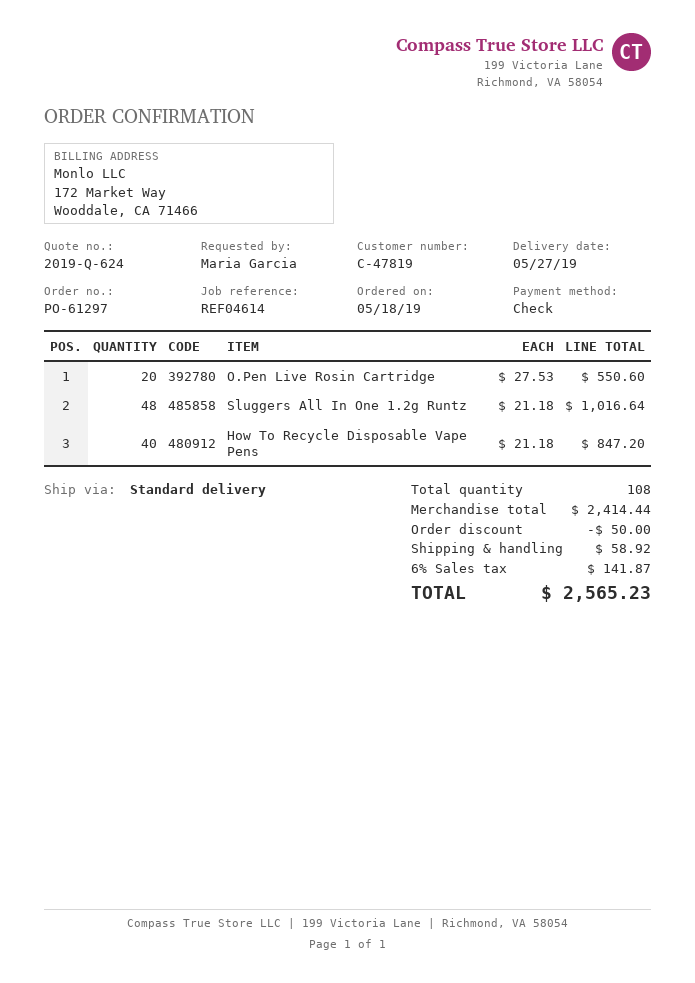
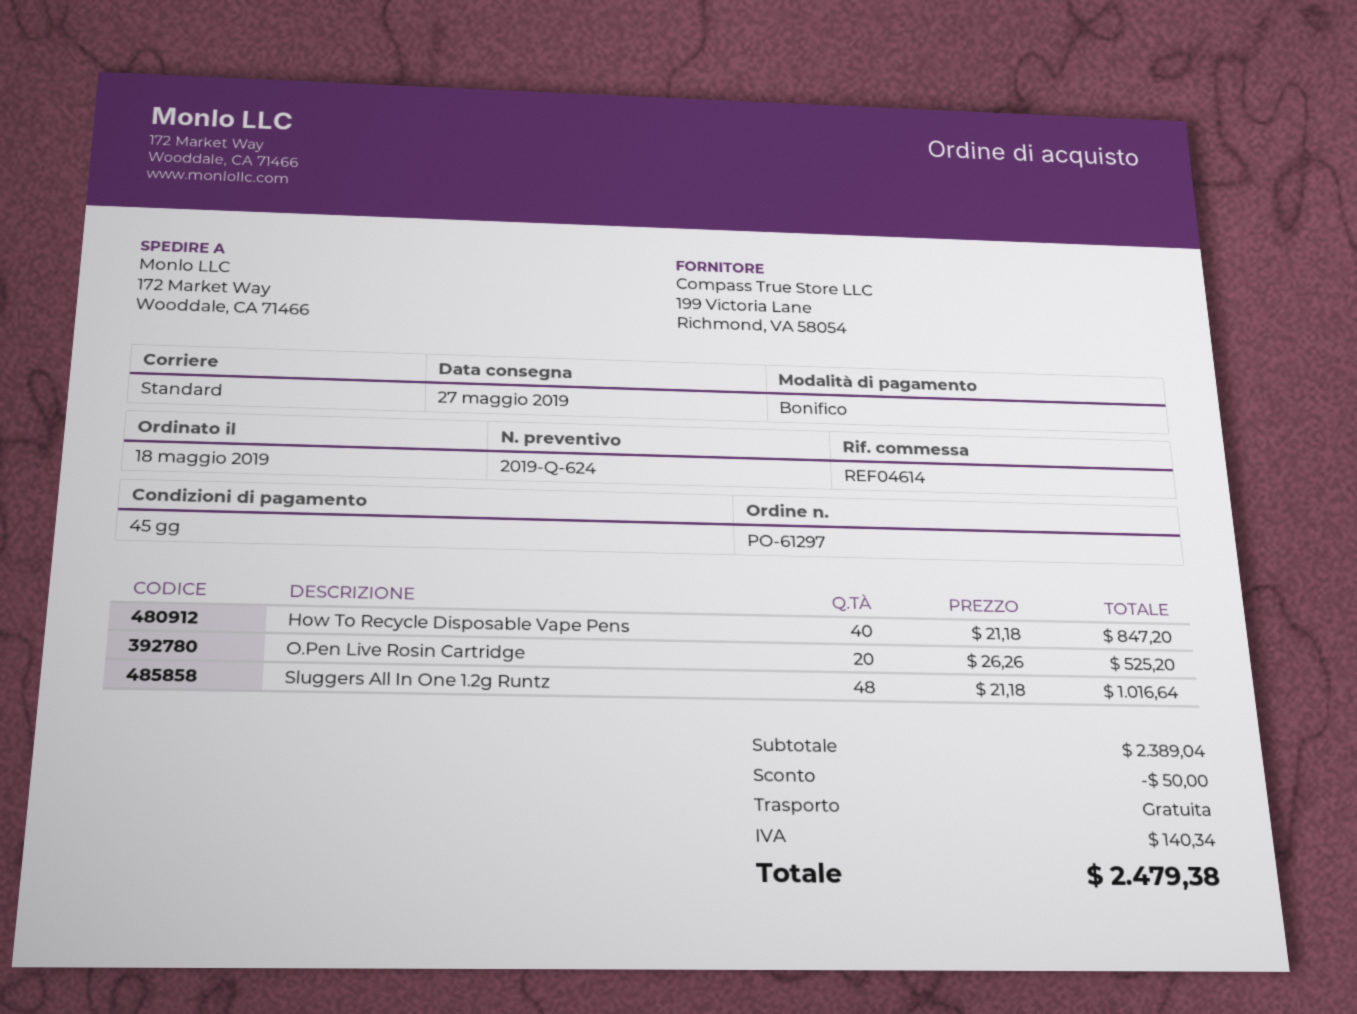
payment method: cheque -> bank transfer
O.Pen Live Rosin Cartridge: 20 x 27.53 = 550.60 -> 20 x 26.26 = 525.20
subtotal: 2414.44 -> 2389.04
shipping: 58.92 -> 0.00
tax: 141.87 -> 140.34
total: 2565.23 -> 2479.38

